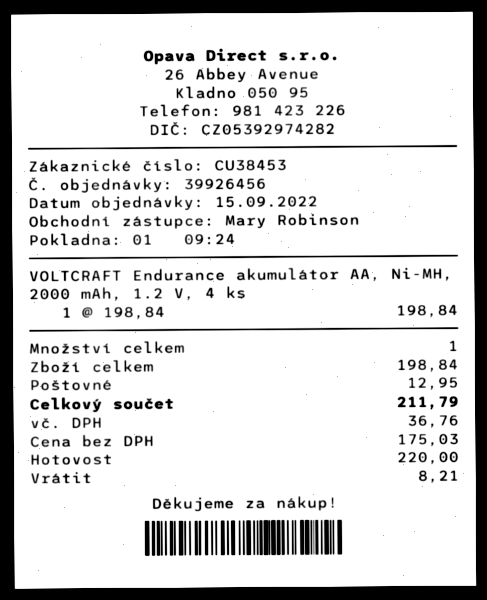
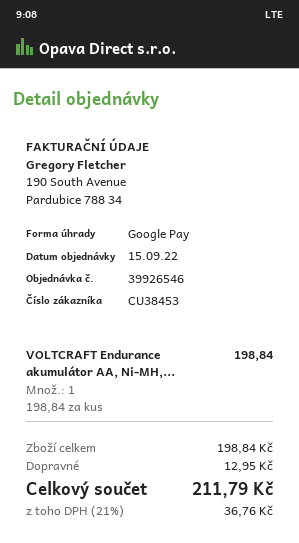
order number: 39926456 -> 39926546
payment method: cash -> Google Pay

